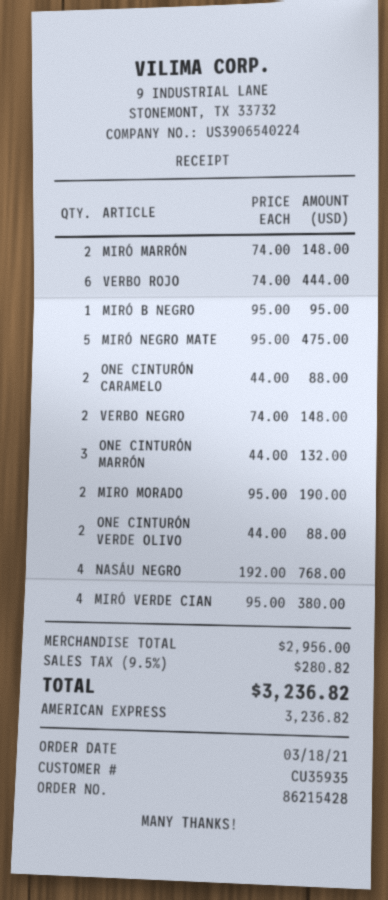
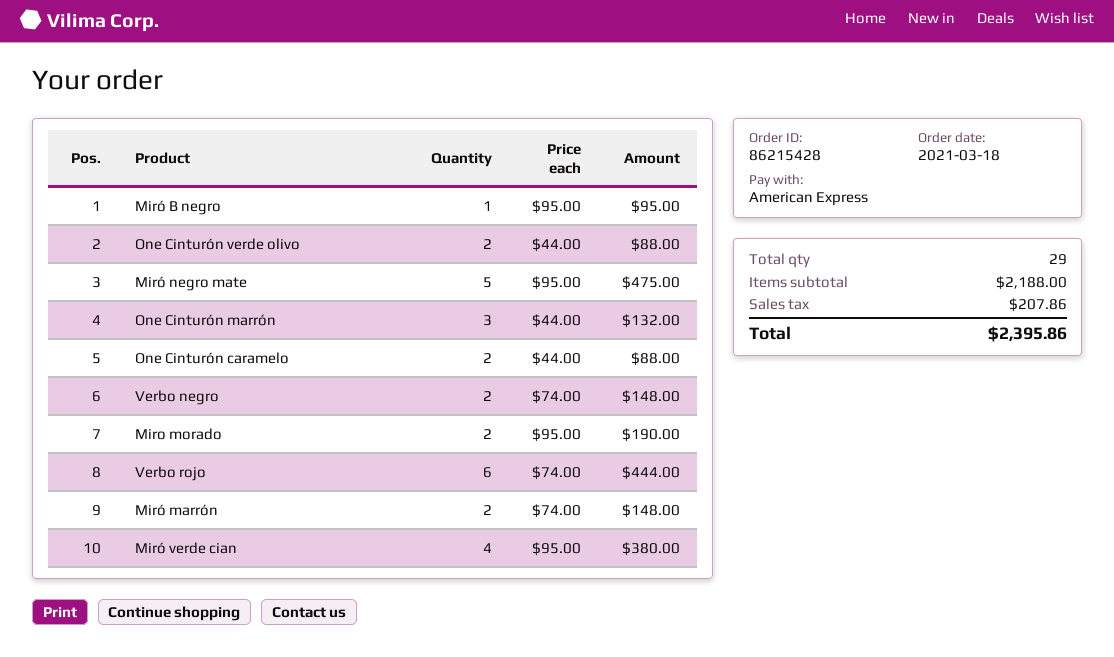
NASÁU NEGRO: 4 x 192.00 = 768.00 -> none
subtotal: 2956.00 -> 2188.00
tax: 280.82 -> 207.86
total: 3236.82 -> 2395.86

